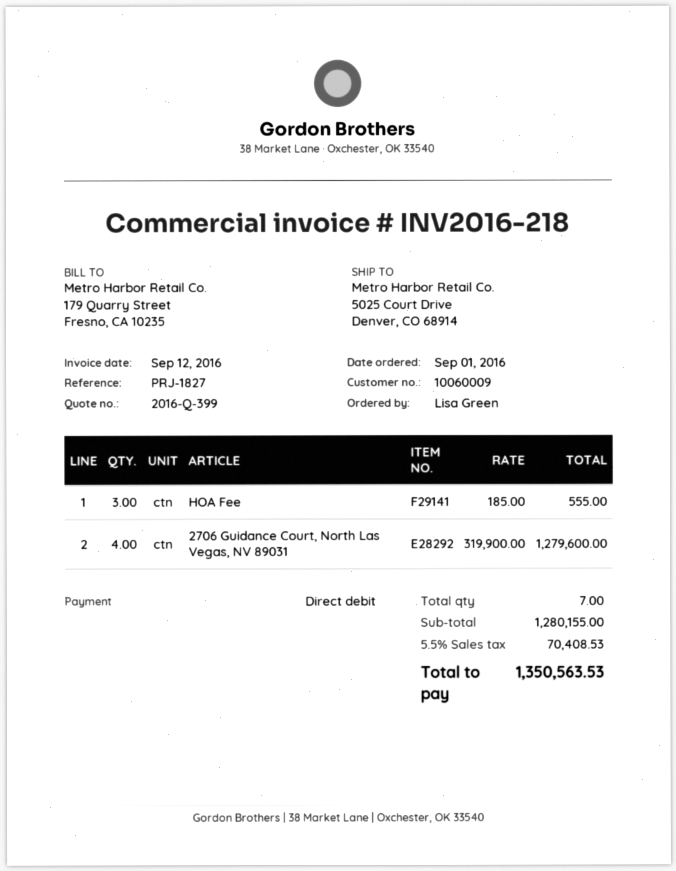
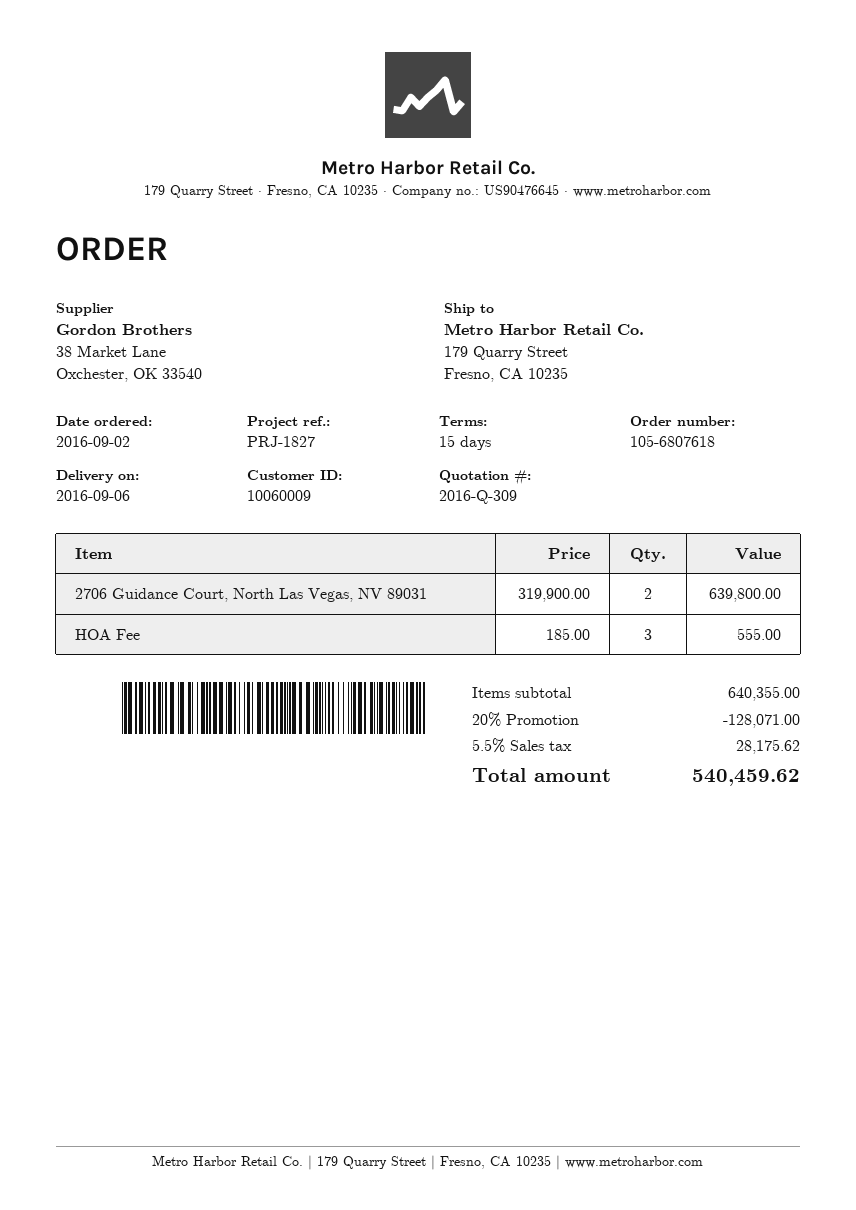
quote number: 2016-Q-399 -> 2016-Q-309
order date: 2016-09-01 -> 2016-09-02
ship to: 5025 Court Drive, Denver, CO 68914 -> 179 Quarry Street, Fresno, CA 10235
2706 Guidance Court, North Las Vegas, NV 89031: 4 x 319900.00 = 1279600.00 -> 2 x 319900.00 = 639800.00
subtotal: 1280155.00 -> 640355.00
discount: none -> 20% = 128071.00
tax: 5.5% = 70408.53 -> 5.5% = 28175.62
total: 1350563.53 -> 540459.62

